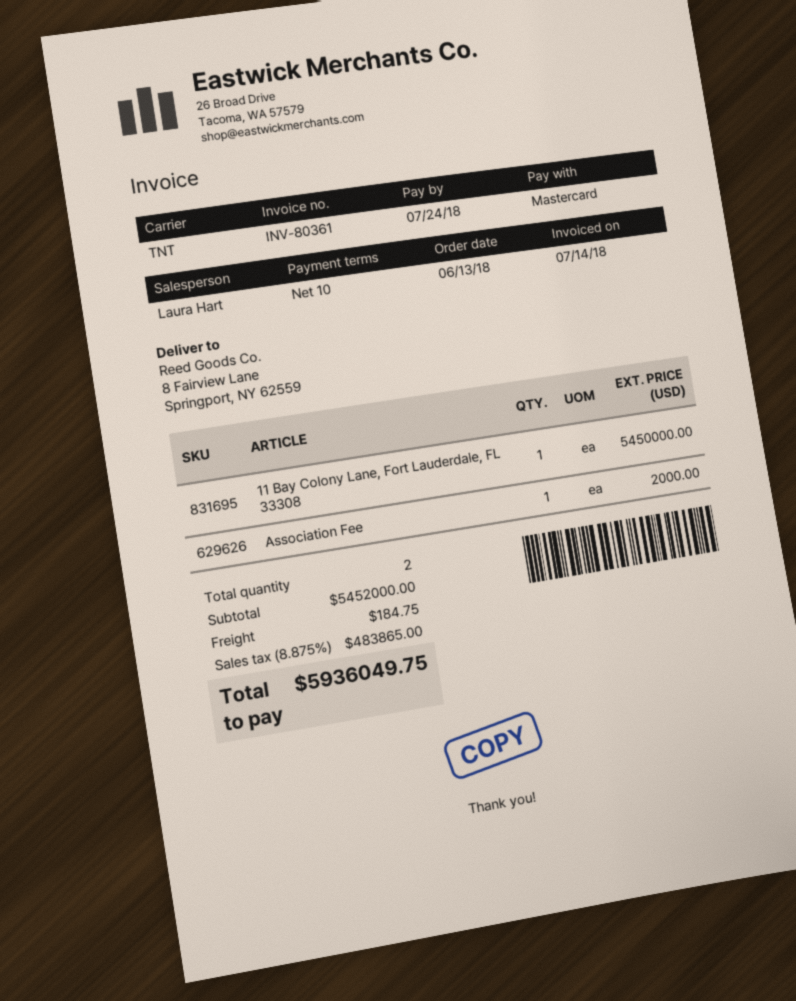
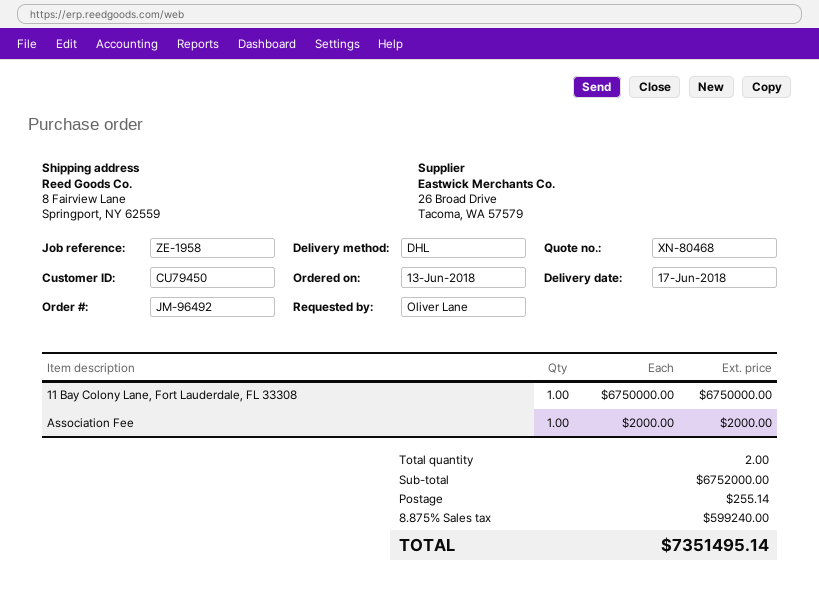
shipping method: TNT -> DHL
11 Bay Colony Lane, Fort Lauderdale, FL 33308: 1 for 5450000.00 -> 1 for 6750000.00
subtotal: 5452000.00 -> 6752000.00
shipping: 184.75 -> 255.14
tax: 8.875% = 483865.00 -> 8.875% = 599240.00
total: 5936049.75 -> 7351495.14

